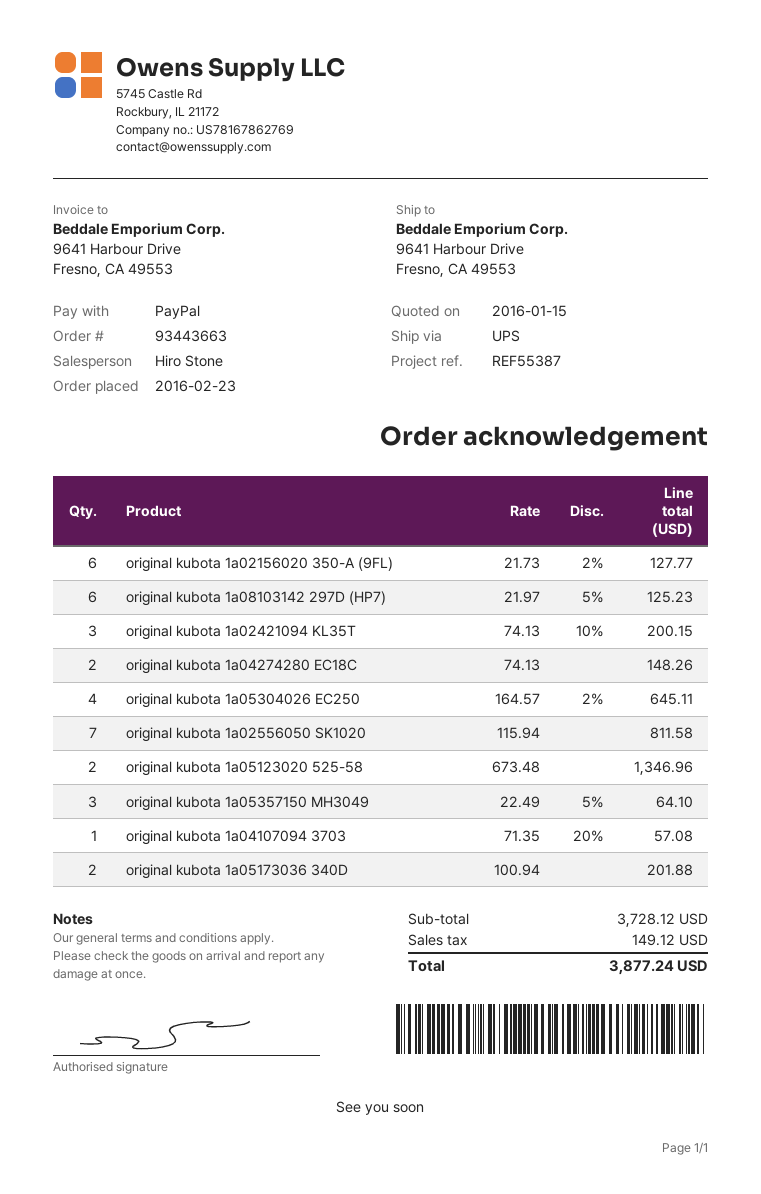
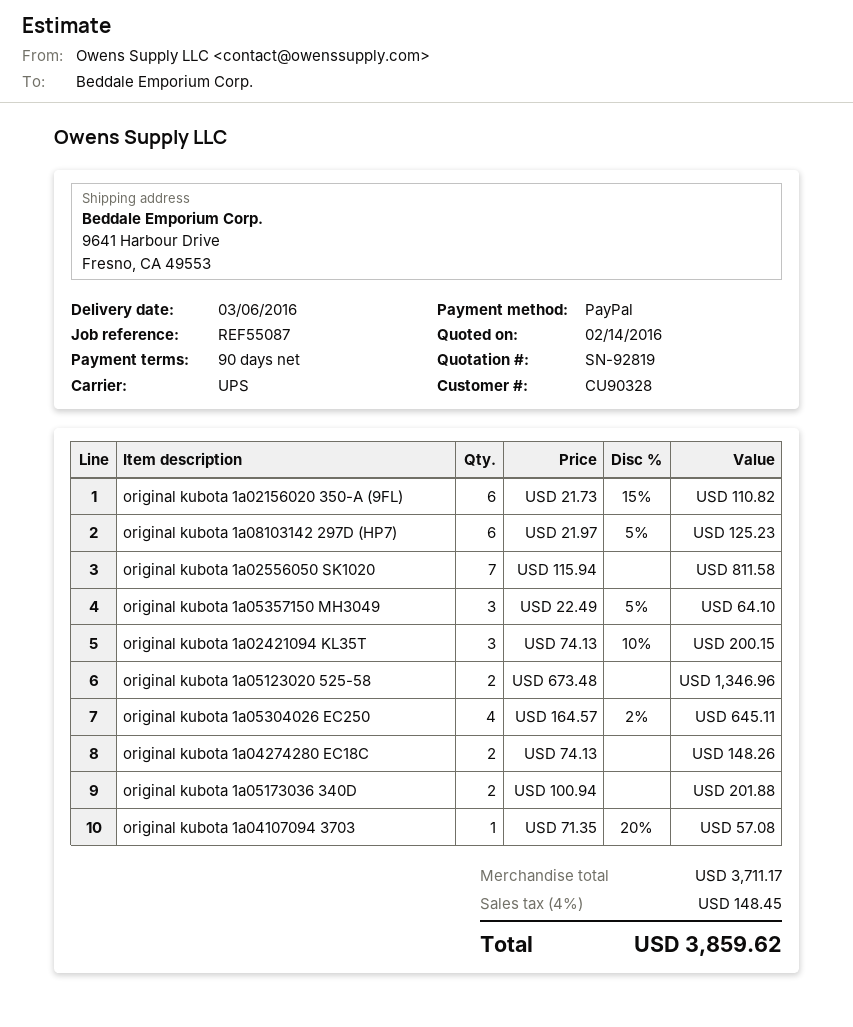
quote date: 2016-01-15 -> 2016-02-14
reference: REF55387 -> REF55087
original kubota 1a02156020 350-A (9FL): 6 x 21.73 - 2% = 127.77 -> 6 x 21.73 - 15% = 110.82
subtotal: 3728.12 -> 3711.17
tax: 149.12 -> 148.45
total: 3877.24 -> 3859.62

